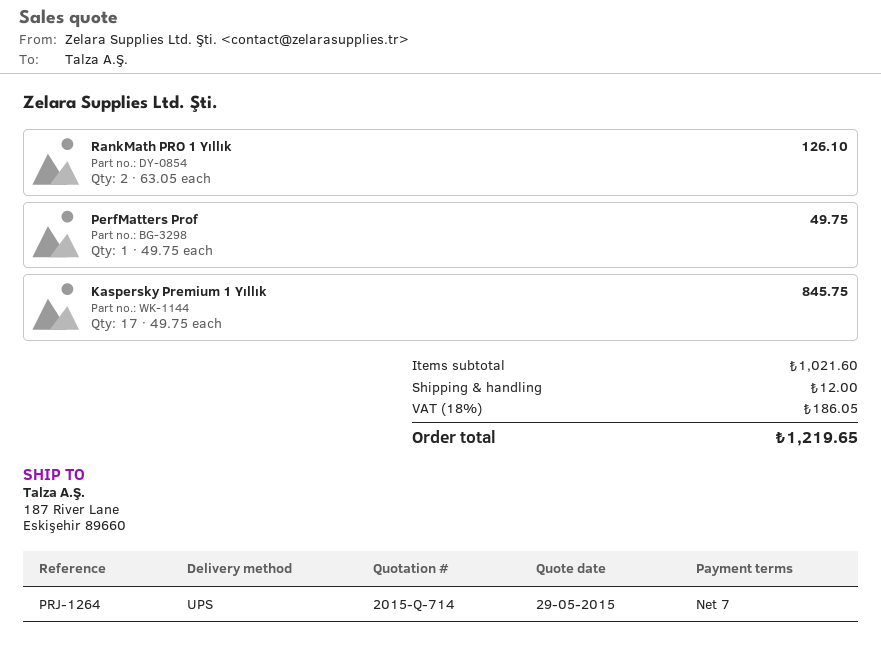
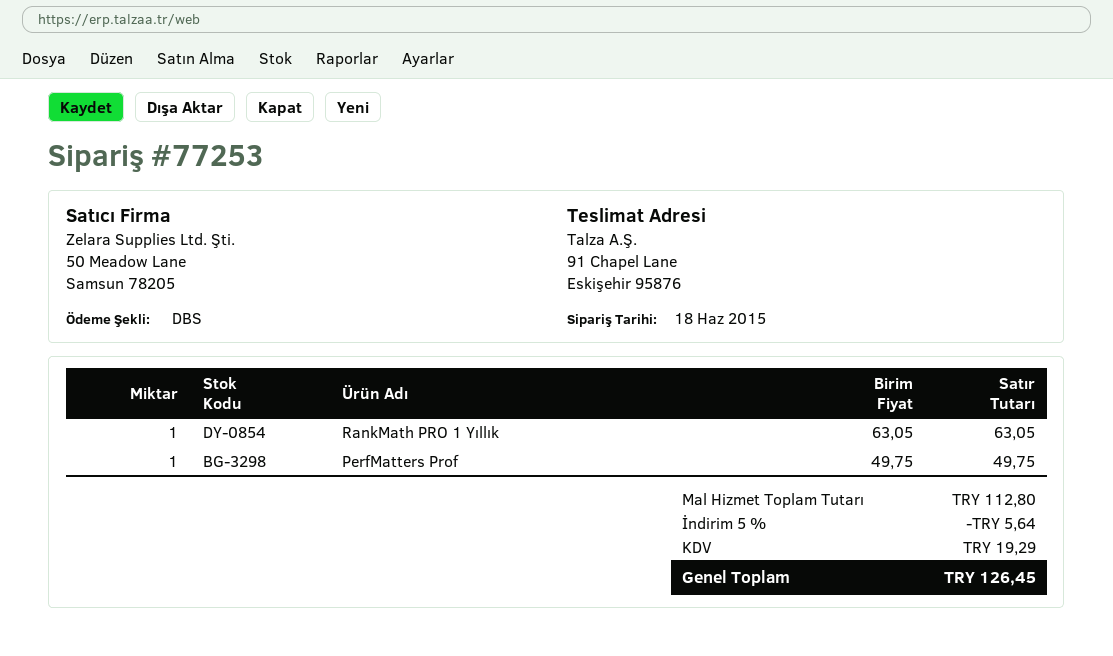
ship to: 187 River Lane, Eskişehir 89660 -> 91 Chapel Lane, Eskişehir 95876
RankMath PRO 1 Yıllık: 2 x 63.05 = 126.10 -> 1 x 63.05 = 63.05
Kaspersky Premium 1 Yıllık: 17 x 49.75 = 845.75 -> none
subtotal: 1021.60 -> 112.80
discount: none -> 5% = 5.64
shipping: 12.00 -> none
tax: 186.05 -> 19.29
total: 1219.65 -> 126.45

